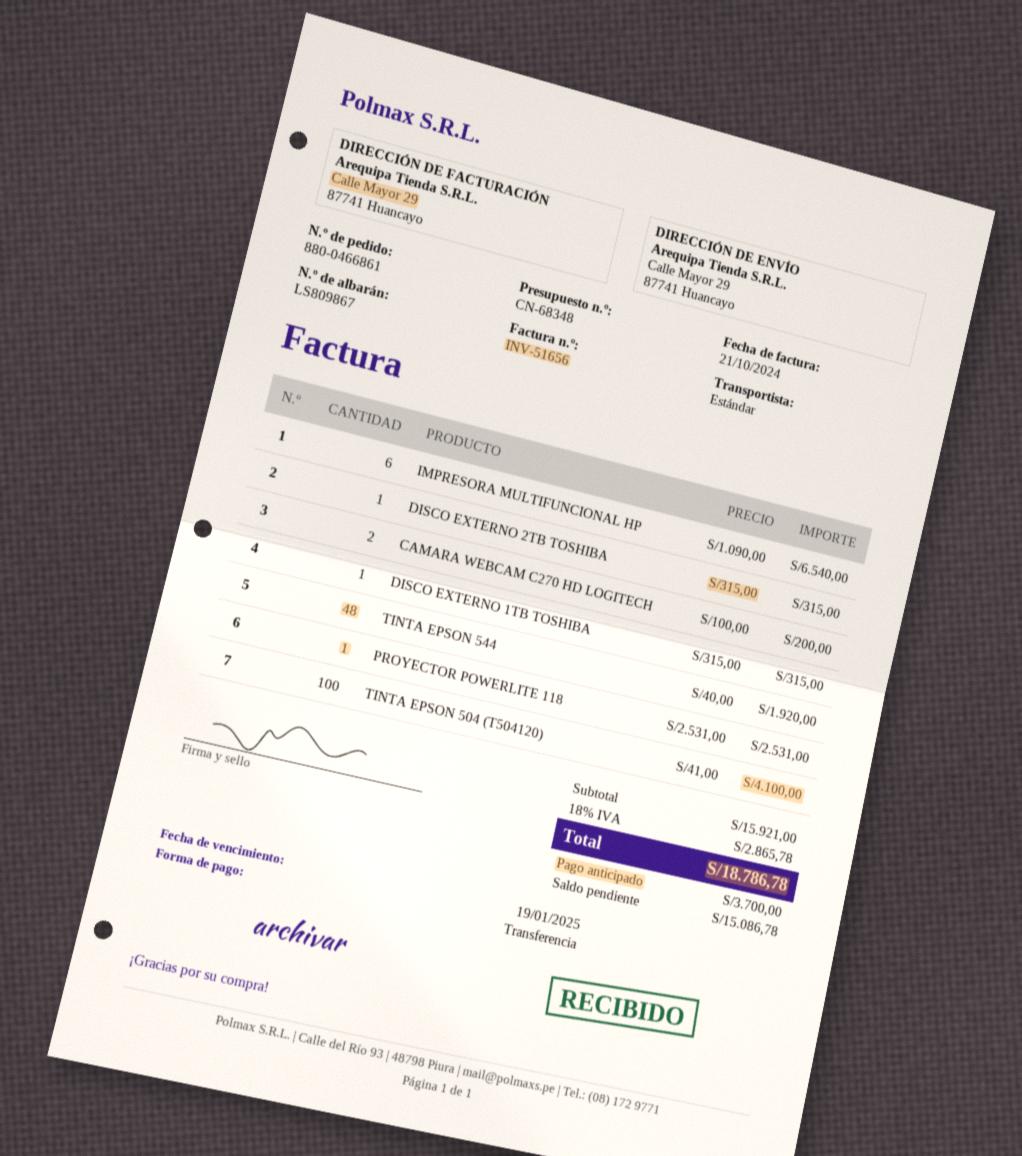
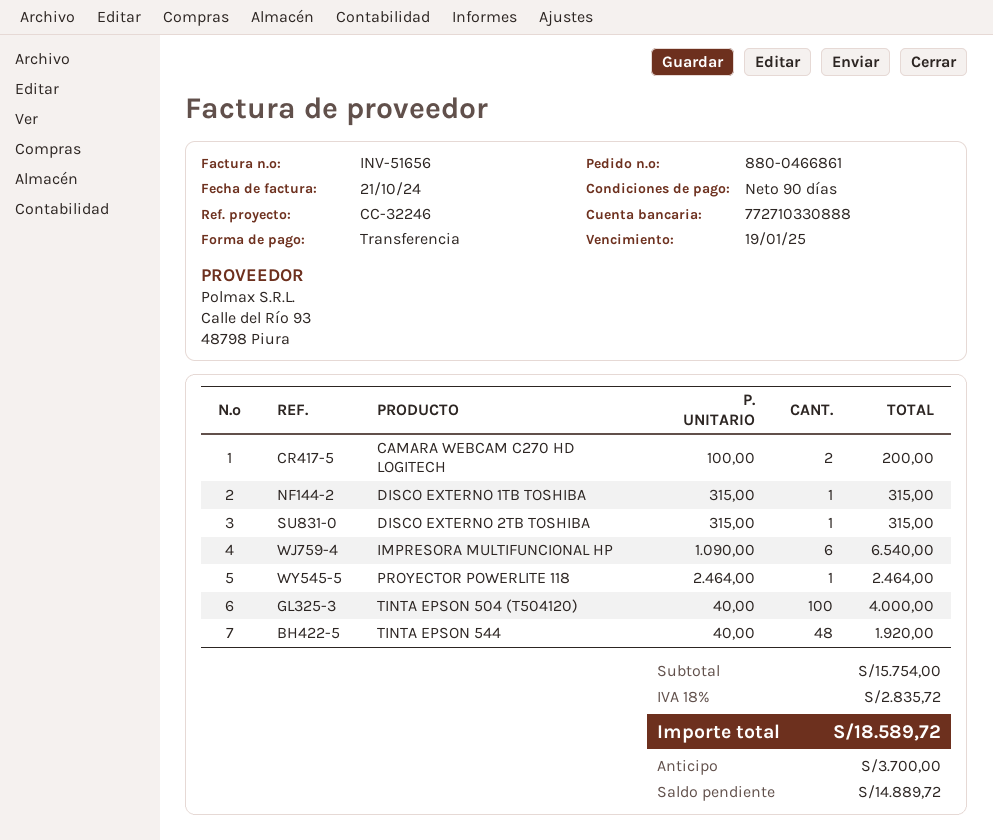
PROYECTOR POWERLITE 118: 1 x 2531.00 = 2531.00 -> 1 x 2464.00 = 2464.00
TINTA EPSON 504 (T504120): 100 x 41.00 = 4100.00 -> 100 x 40.00 = 4000.00
subtotal: 15921.00 -> 15754.00
tax: 18% = 2865.78 -> 18% = 2835.72
total: 18786.78 -> 18589.72
balance: 15086.78 -> 14889.72

